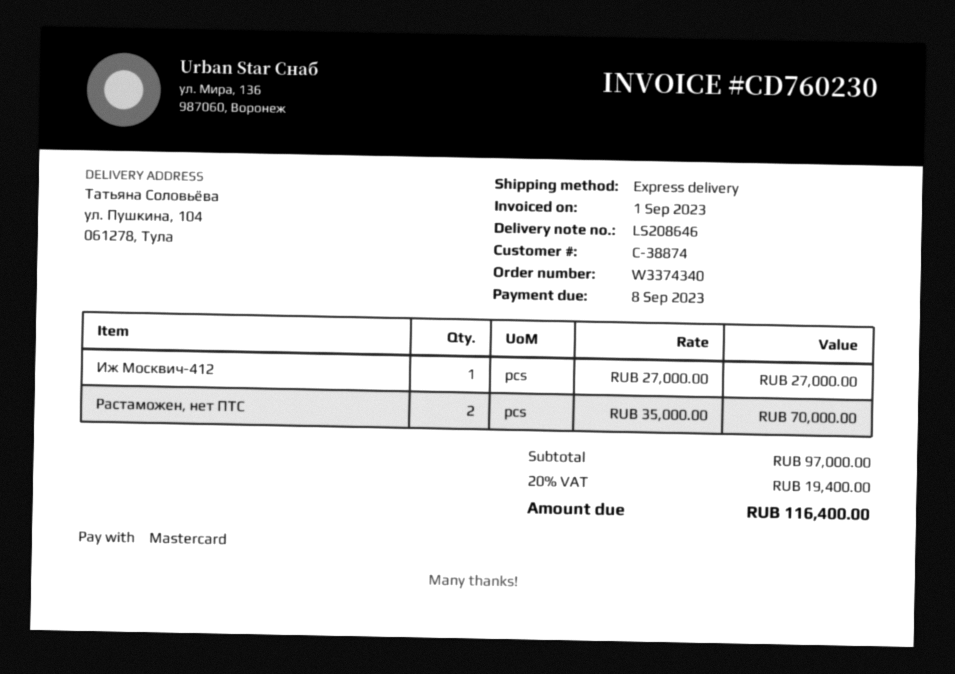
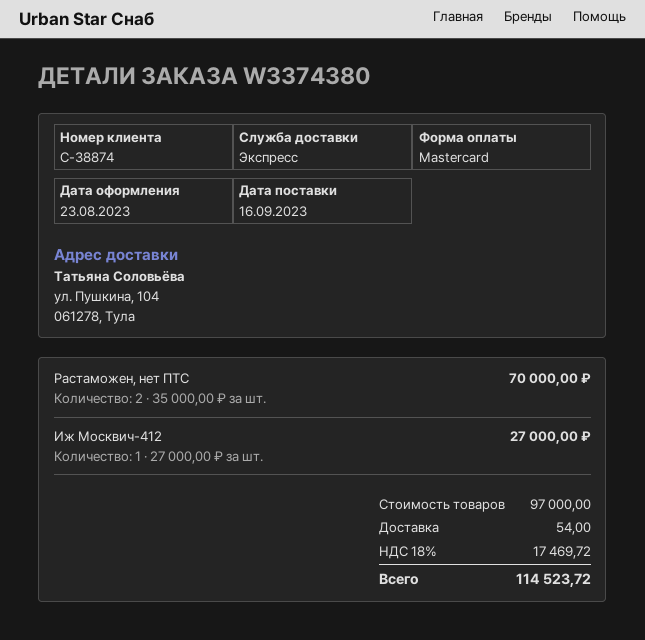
order number: W3374340 -> W3374380
shipping: none -> 54.00
tax: 20% = 19400.00 -> 18% = 17469.72
total: 116400.00 -> 114523.72

